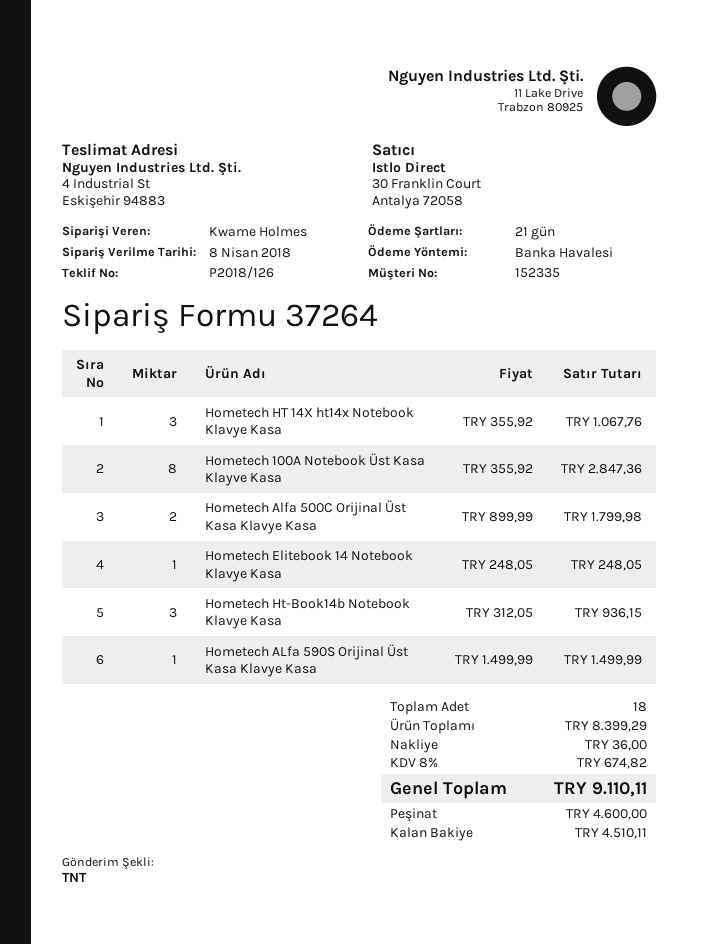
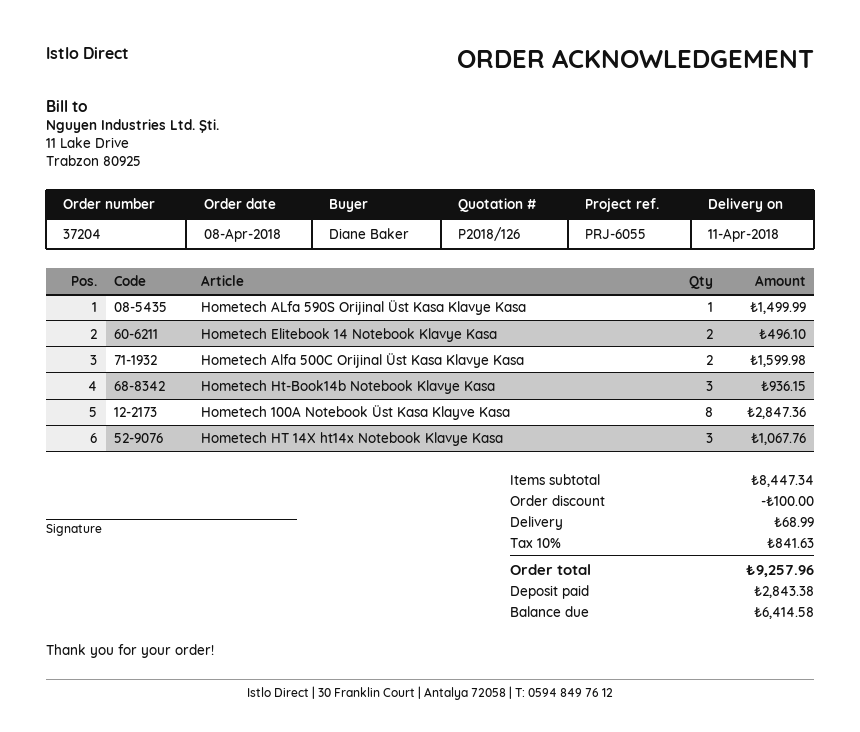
order number: 37264 -> 37204
ordered by: Kwame Holmes -> Diane Baker
Hometech Alfa 500C Orijinal Üst Kasa Klavye Kasa: 2 for 1799.98 -> 2 for 1599.98
Hometech Elitebook 14 Notebook Klavye Kasa: 1 for 248.05 -> 2 for 496.10
subtotal: 8399.29 -> 8447.34
discount: none -> 100.00
shipping: 36.00 -> 68.99
tax: 8% = 674.82 -> 10% = 841.63
total: 9110.11 -> 9257.96
deposit: 4600.00 -> 2843.38
balance: 4510.11 -> 6414.58

